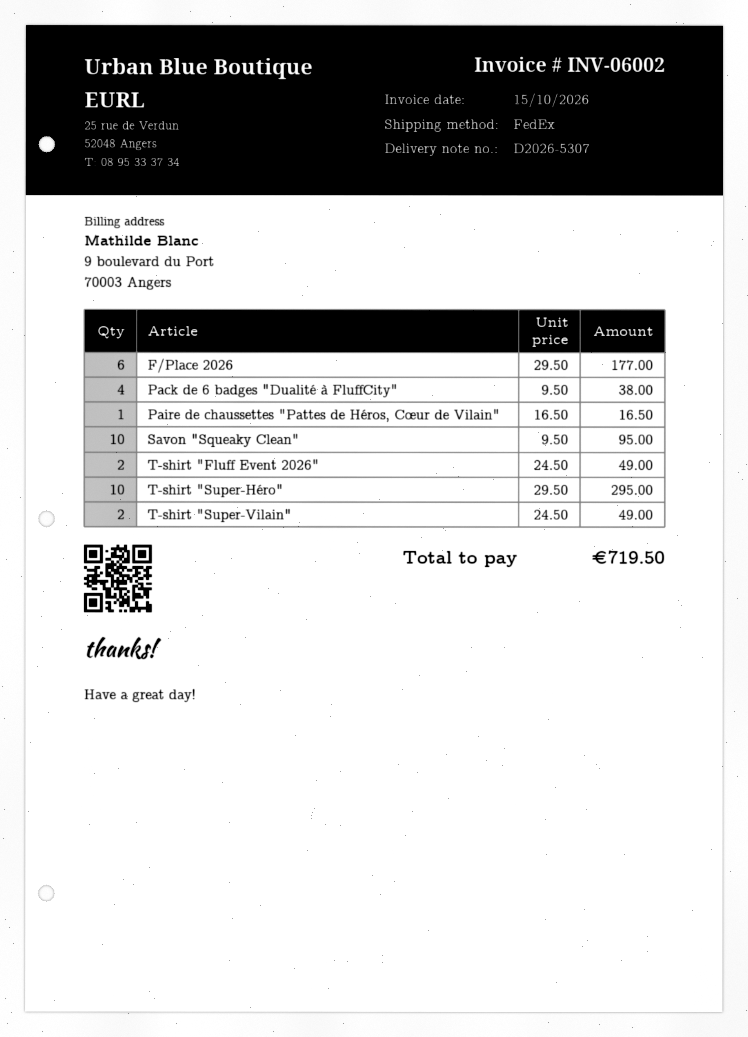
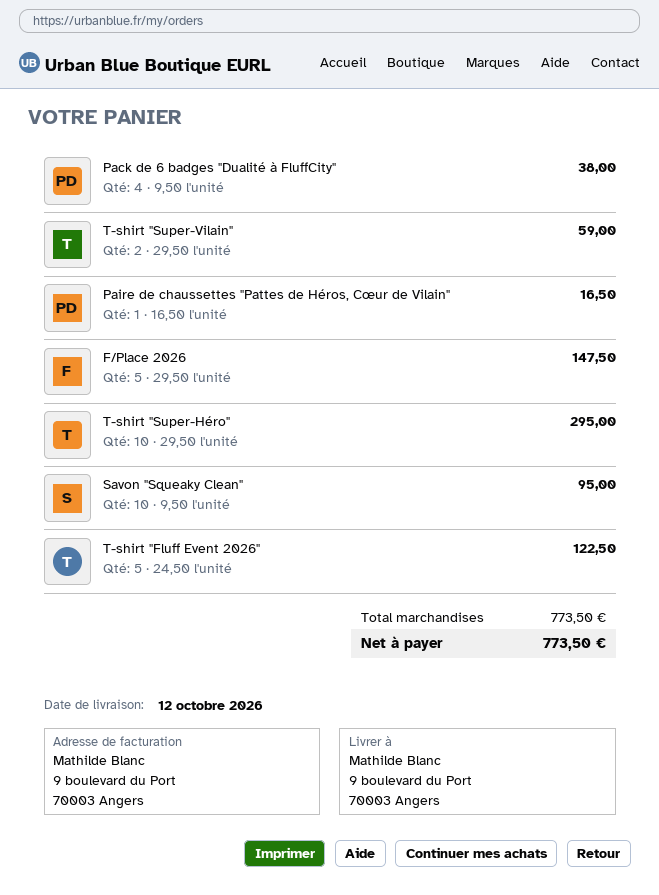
F/Place 2026: 6 x 29.50 = 177.00 -> 5 x 29.50 = 147.50
T-shirt "Fluff Event 2026": 2 x 24.50 = 49.00 -> 5 x 24.50 = 122.50
T-shirt "Super-Vilain": 2 x 24.50 = 49.00 -> 2 x 29.50 = 59.00
total: 719.50 -> 773.50

